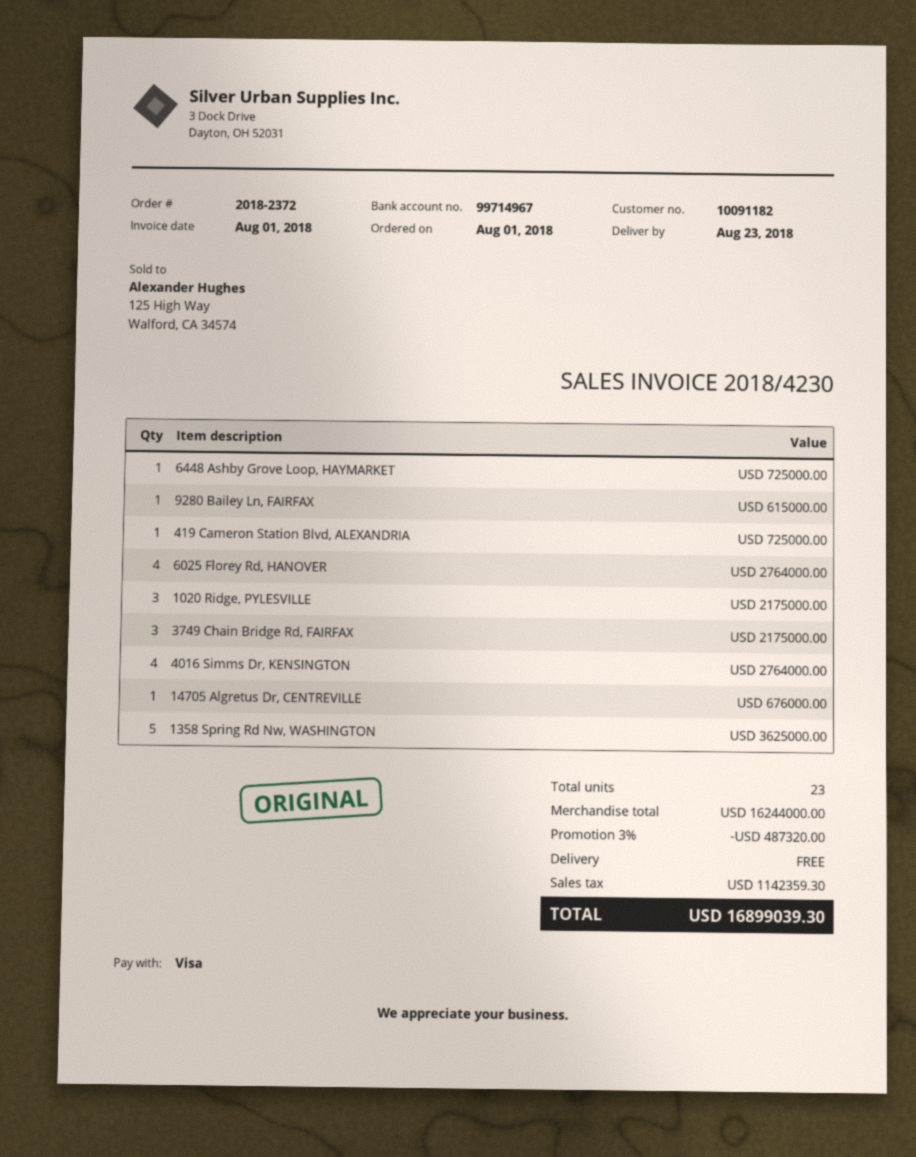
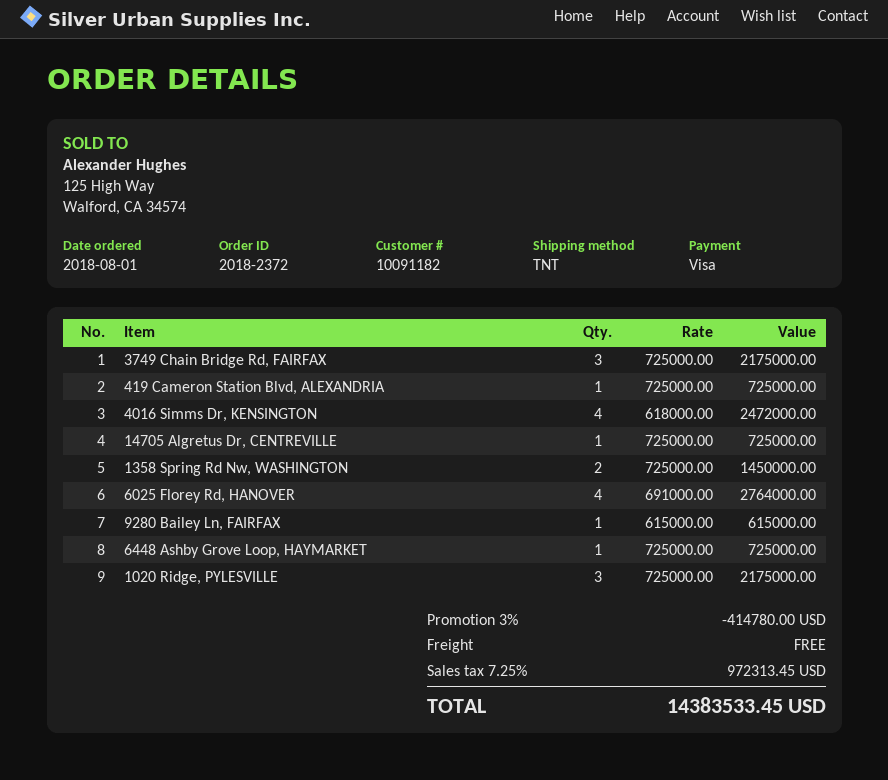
4016 Simms Dr, KENSINGTON: 4 for 2764000.00 -> 4 for 2472000.00
14705 Algretus Dr, CENTREVILLE: 1 for 676000.00 -> 1 for 725000.00
1358 Spring Rd Nw, WASHINGTON: 5 for 3625000.00 -> 2 for 1450000.00
discount: 3% = 487320.00 -> 3% = 414780.00
tax: 1142359.30 -> 972313.45
total: 16899039.30 -> 14383533.45

